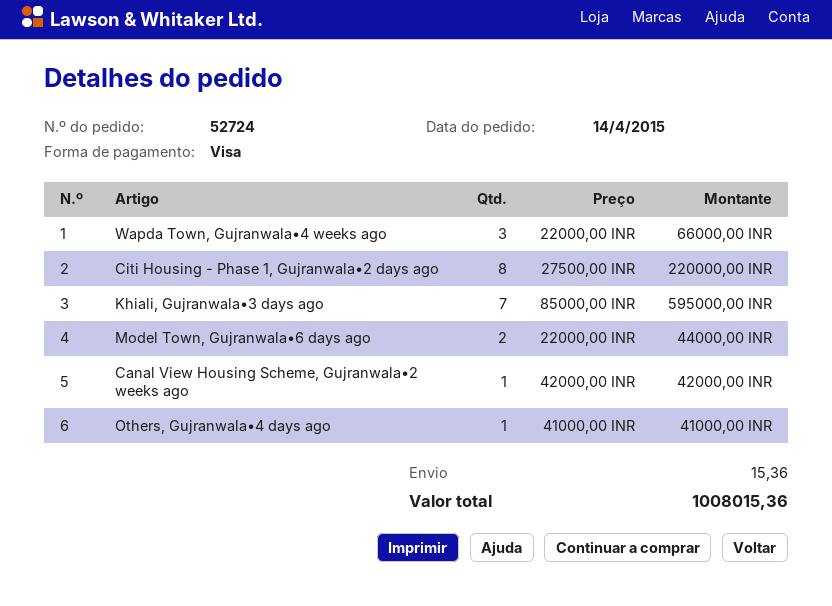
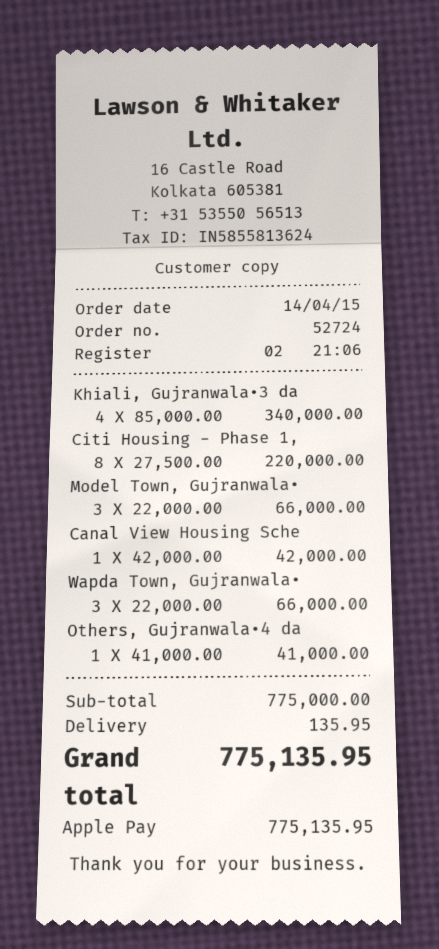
payment method: Visa -> Apple Pay
Khiali, Gujranwala•3 days ago: 7 x 85000.00 = 595000.00 -> 4 x 85000.00 = 340000.00
Model Town, Gujranwala•6 days ago: 2 x 22000.00 = 44000.00 -> 3 x 22000.00 = 66000.00
shipping: 15.36 -> 135.95
total: 1008015.36 -> 775135.95

